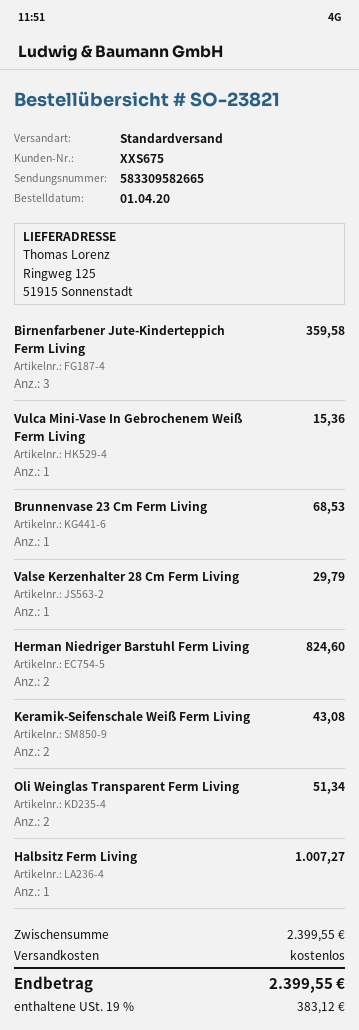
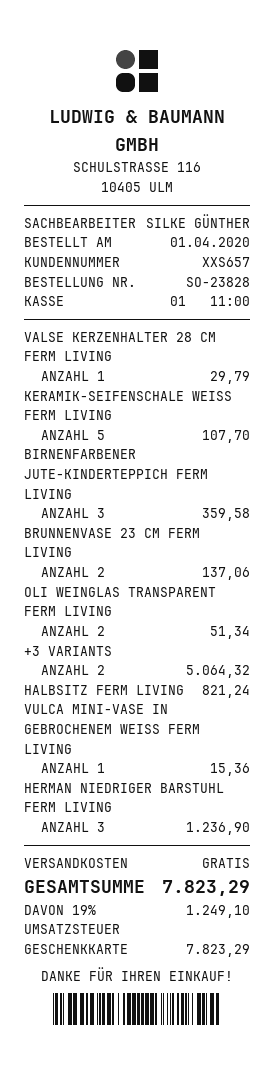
order number: SO-23821 -> SO-23828
customer number: XXS675 -> XXS657
Brunnenvase 23 Cm Ferm Living: 1 for 68.53 -> 2 for 137.06
Herman Niedriger Barstuhl Ferm Living: 2 for 824.60 -> 3 for 1236.90
Keramik-Seifenschale Weiß Ferm Living: 2 for 43.08 -> 5 for 107.70
Halbsitz Ferm Living: 1 for 1007.27 -> 1 for 821.24
+3 VARIANTS: none -> 2 for 5064.32
tax: 19% = 383.12 -> 19% = 1249.10
total: 2399.55 -> 7823.29

